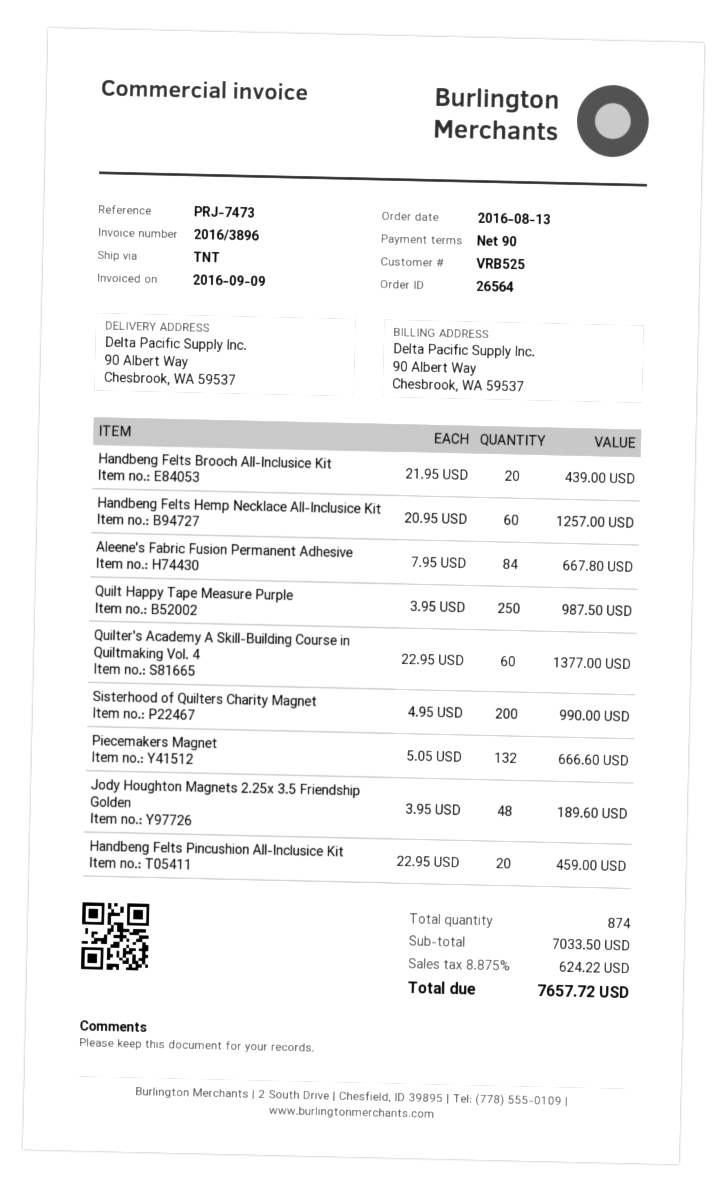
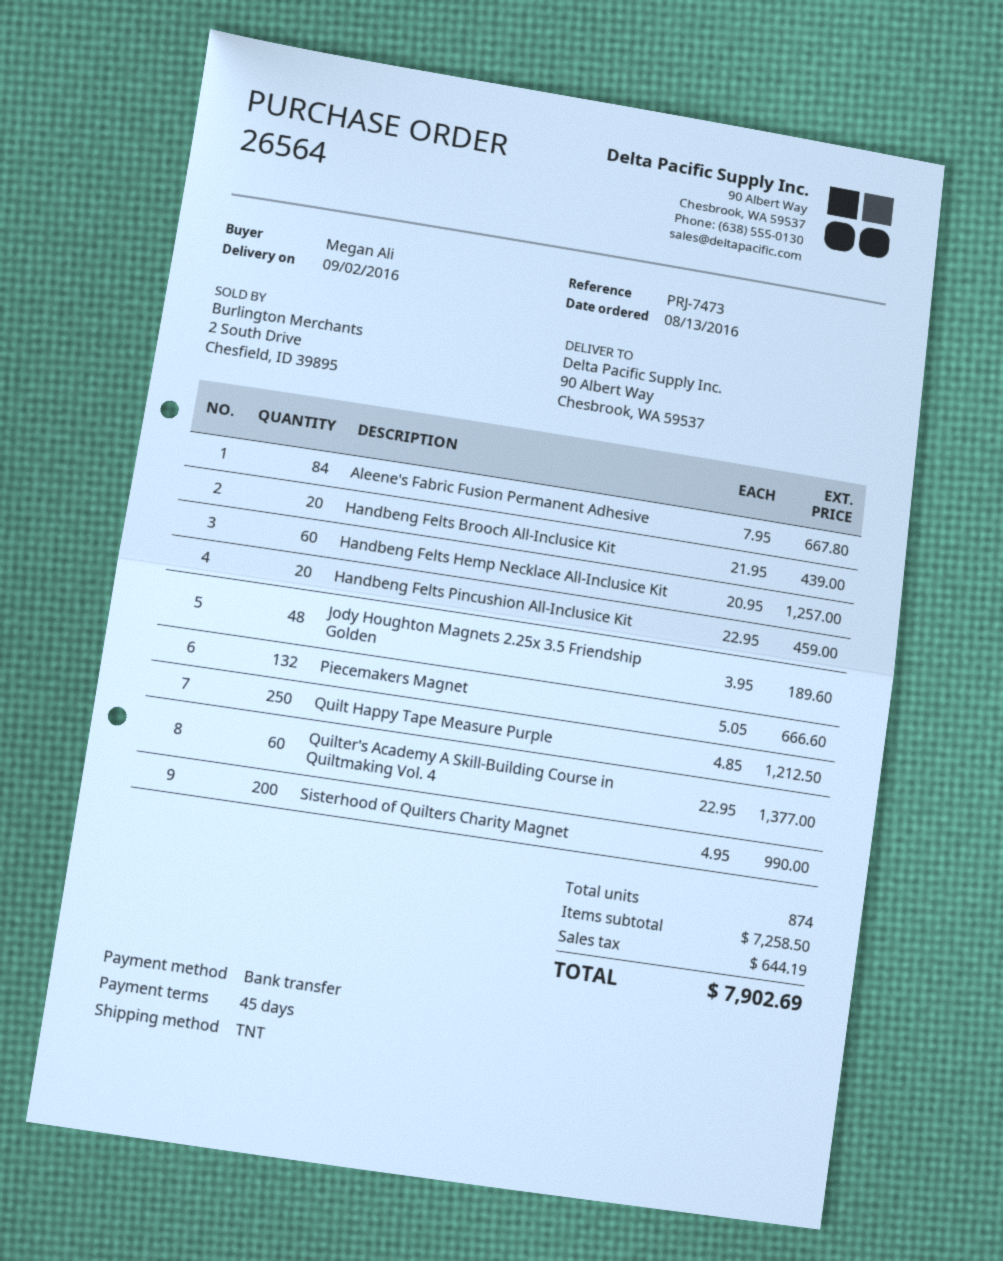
payment terms: 90 days -> 45 days
Quilt Happy Tape Measure Purple: 250 x 3.95 = 987.50 -> 250 x 4.85 = 1212.50
subtotal: 7033.50 -> 7258.50
tax: 624.22 -> 644.19
total: 7657.72 -> 7902.69

